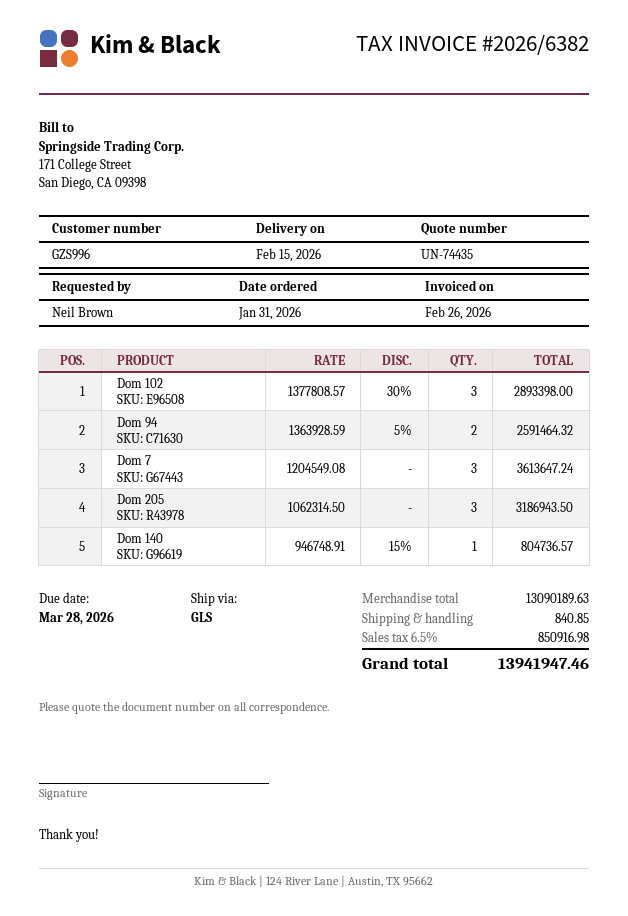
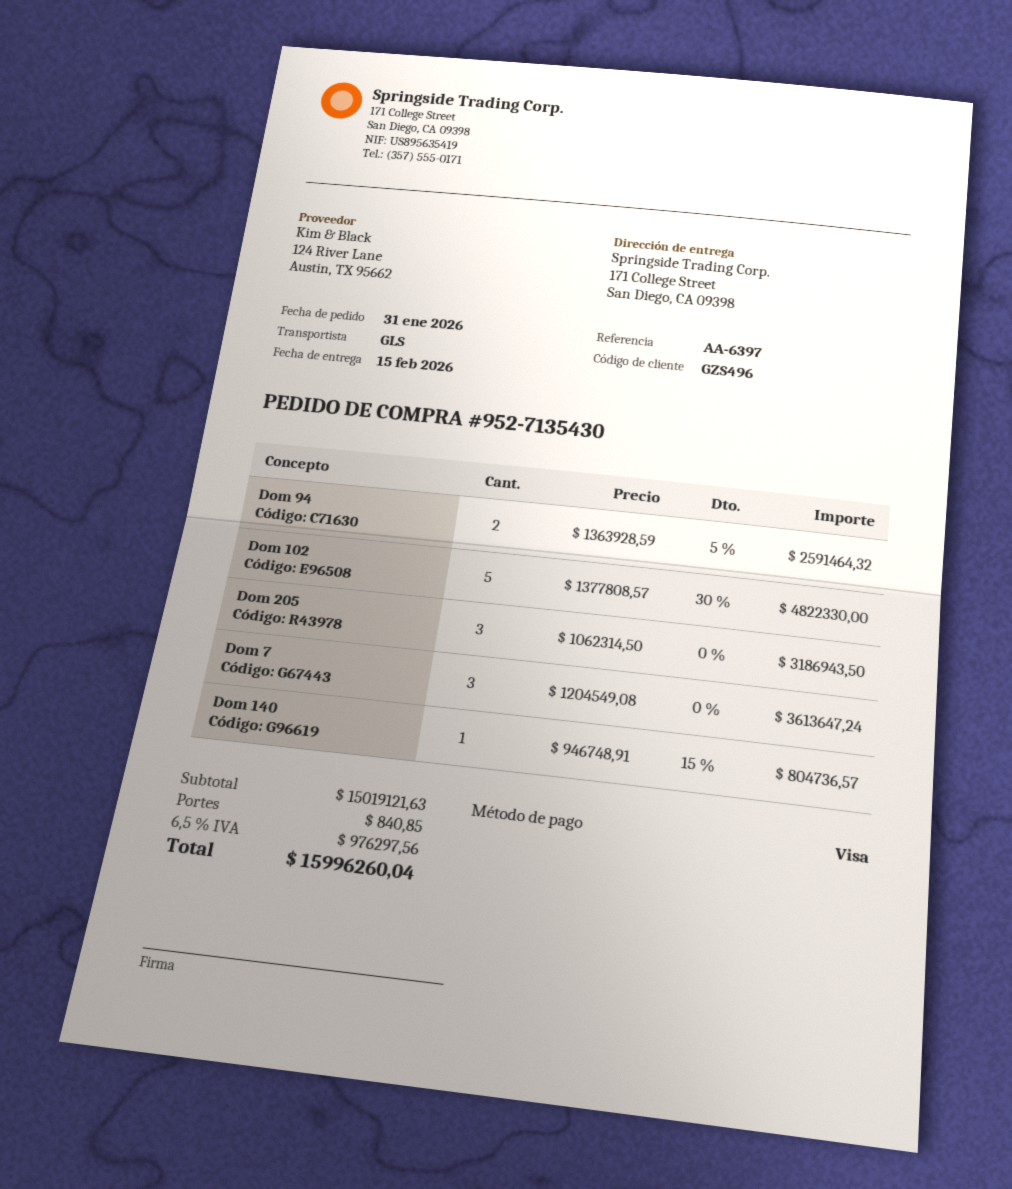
customer number: GZS996 -> GZS496
Dom 102: 3 x 1377808.57 - 30% = 2893398.00 -> 5 x 1377808.57 - 30% = 4822330.00
subtotal: 13090189.63 -> 15019121.63
tax: 6.5% = 850916.98 -> 6.5% = 976297.56
total: 13941947.46 -> 15996260.04

